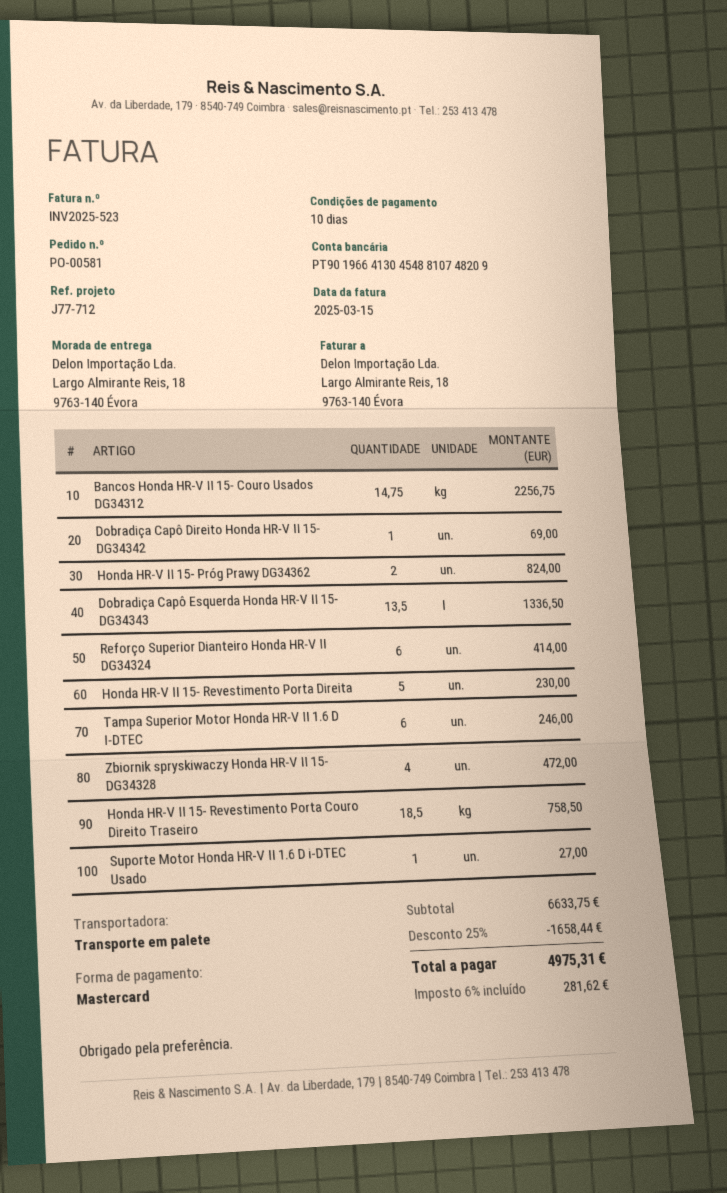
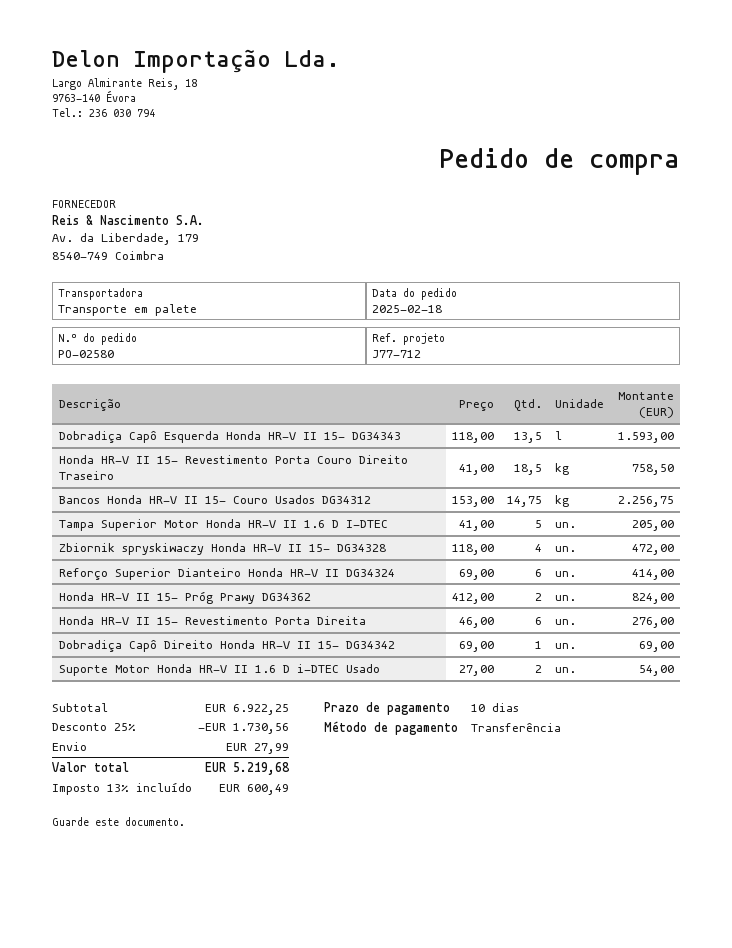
order number: PO-00581 -> PO-02580
payment method: Mastercard -> bank transfer
Dobradiça Capô Esquerda Honda HR-V II 15- DG34343: 13.5 for 1336.50 -> 13.5 for 1593.00
Honda HR-V II 15- Revestimento Porta Direita: 5 for 230.00 -> 6 for 276.00
Tampa Superior Motor Honda HR-V II 1.6 D I-DTEC: 6 for 246.00 -> 5 for 205.00
Suporte Motor Honda HR-V II 1.6 D i-DTEC Usado: 1 for 27.00 -> 2 for 54.00
subtotal: 6633.75 -> 6922.25
discount: 25% = 1658.44 -> 25% = 1730.56
shipping: none -> 27.99
tax: 6% = 281.62 -> 13% = 600.49
total: 4975.31 -> 5219.68

